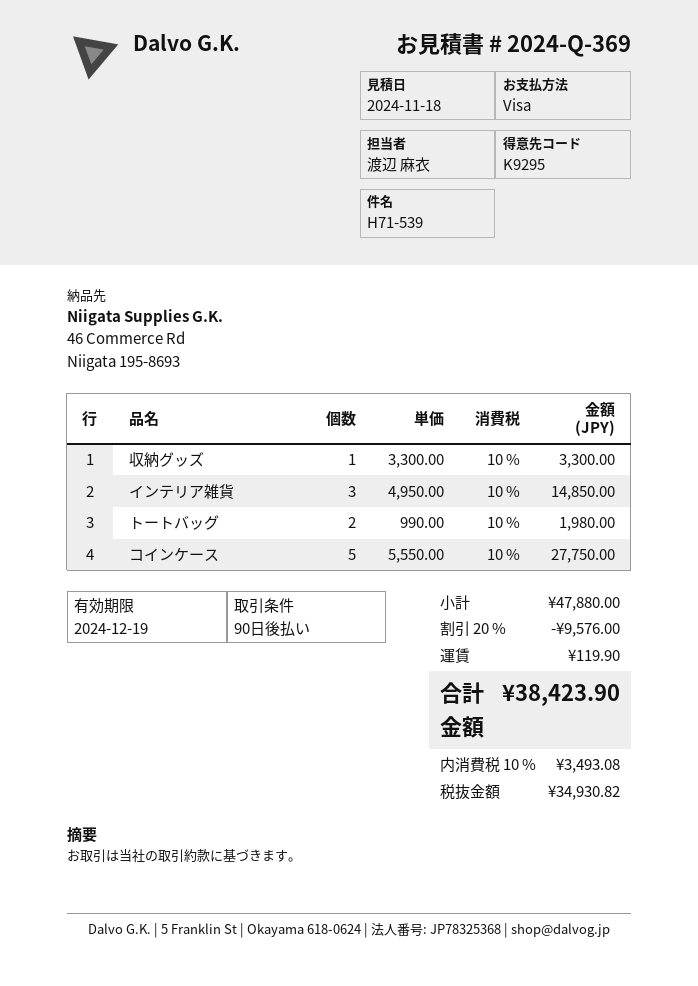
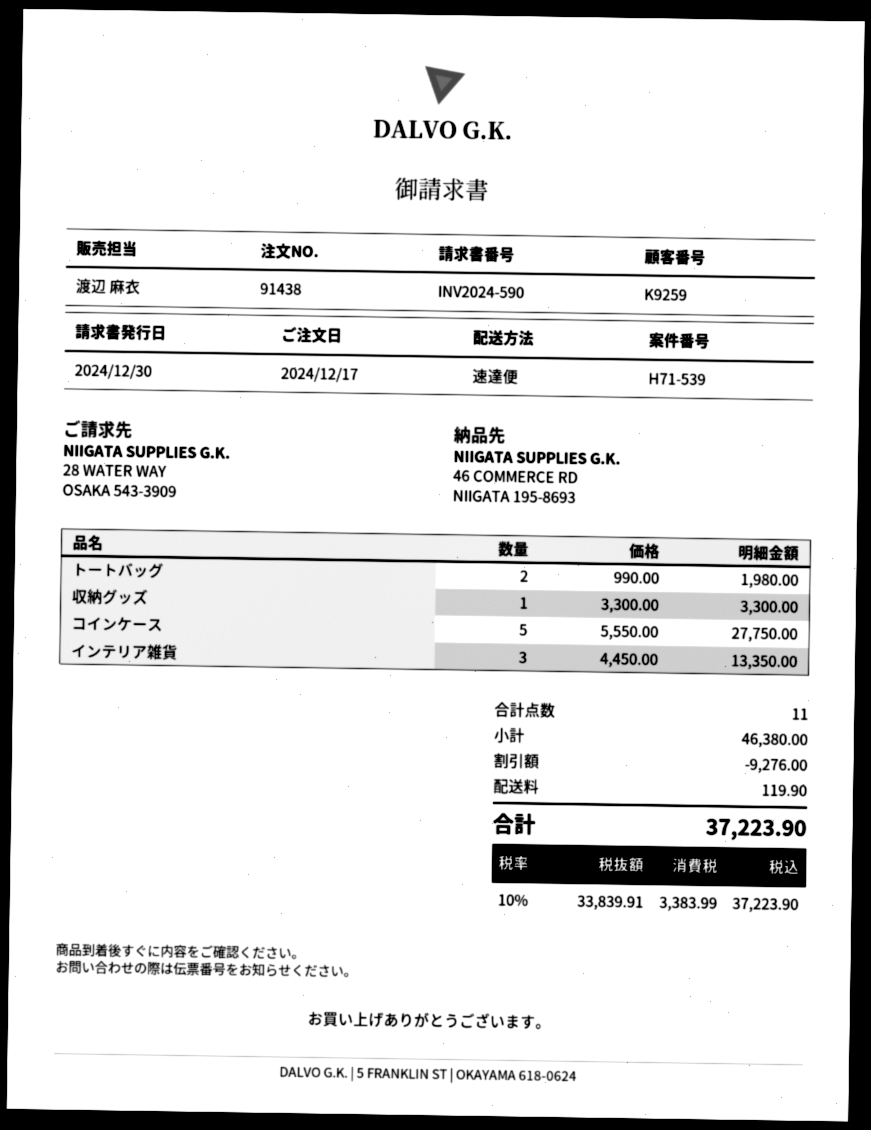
customer number: K9295 -> K9259
インテリア雑貨: 3 x 4950.00 = 14850.00 -> 3 x 4450.00 = 13350.00
subtotal: 47880.00 -> 46380.00
discount: 9576.00 -> 9276.00
net: 34930.82 -> 33839.91
tax: 10% = 3493.08 -> 10% = 3383.99
total: 38423.90 -> 37223.90

